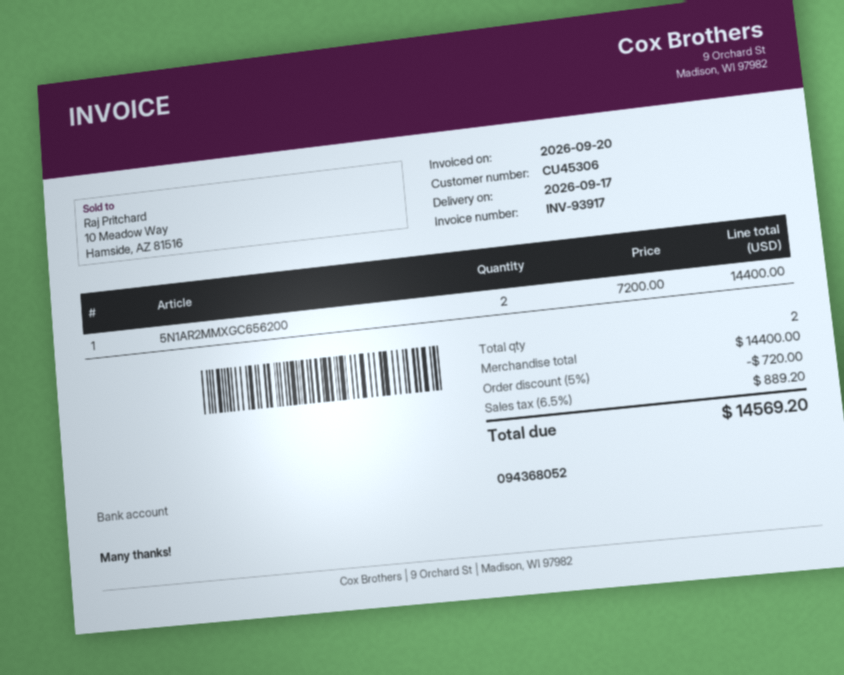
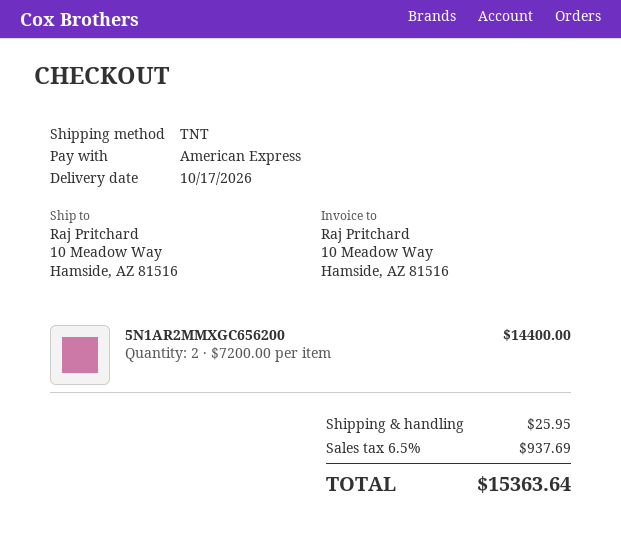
delivery date: 2026-09-17 -> 2026-10-17
discount: 5% = 720.00 -> none
shipping: none -> 25.95
tax: 6.5% = 889.20 -> 6.5% = 937.69
total: 14569.20 -> 15363.64

